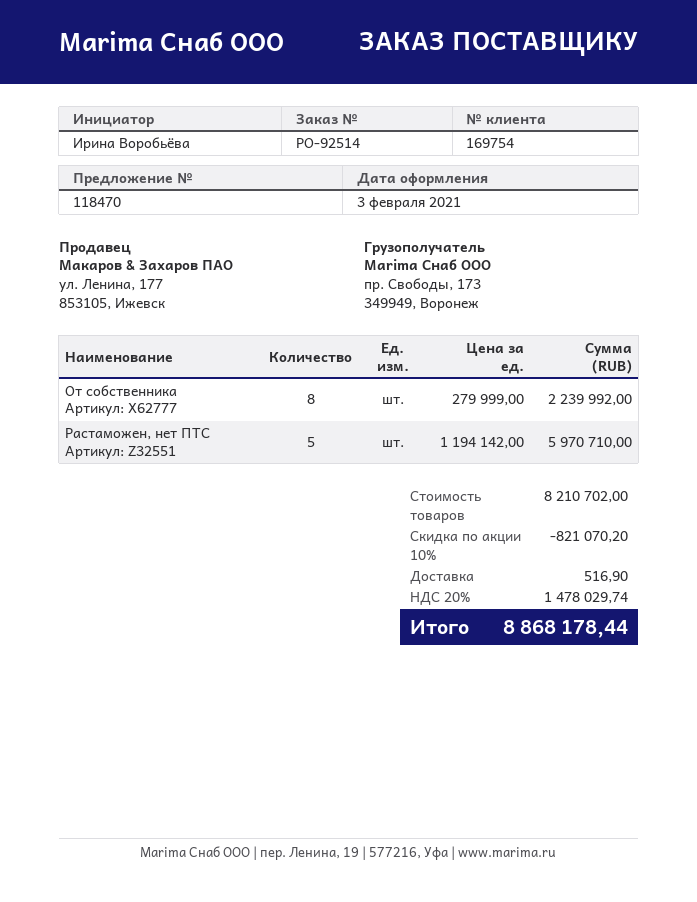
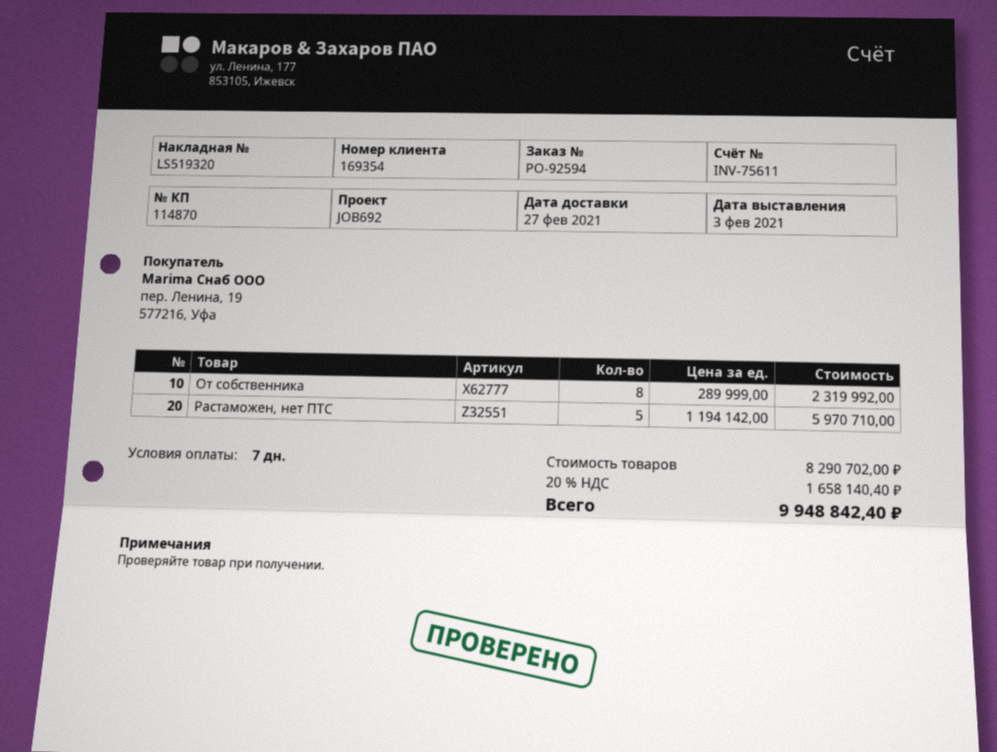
quote number: 118470 -> 114870
order number: PO-92514 -> PO-92594
customer number: 169754 -> 169354
От собственника: 8 x 279999.00 = 2239992.00 -> 8 x 289999.00 = 2319992.00
subtotal: 8210702.00 -> 8290702.00
discount: 10% = 821070.20 -> none
shipping: 516.90 -> none
tax: 20% = 1478029.74 -> 20% = 1658140.40
total: 8868178.44 -> 9948842.40

